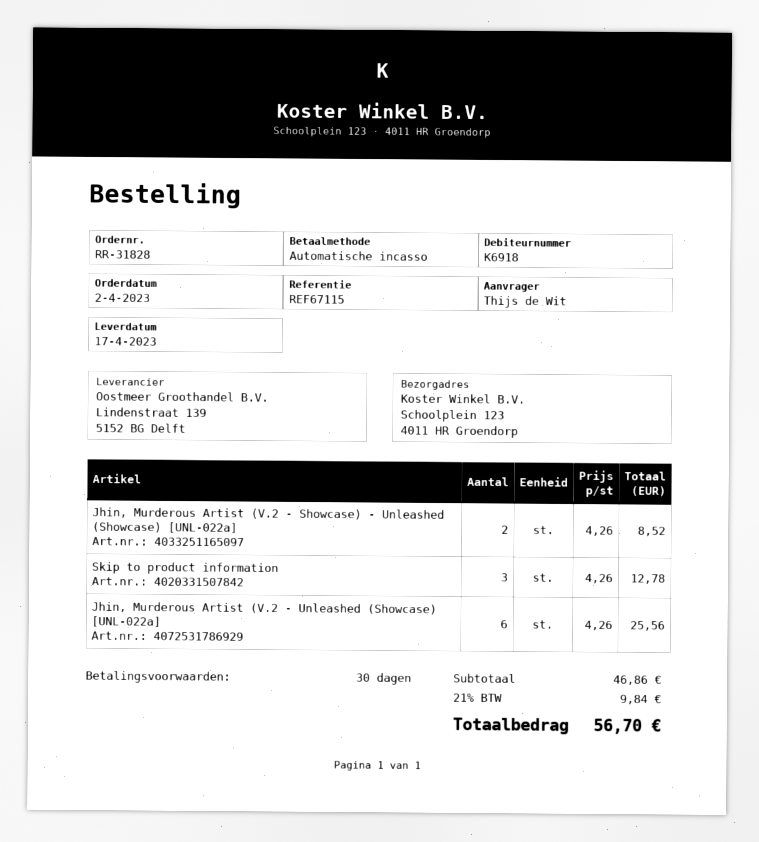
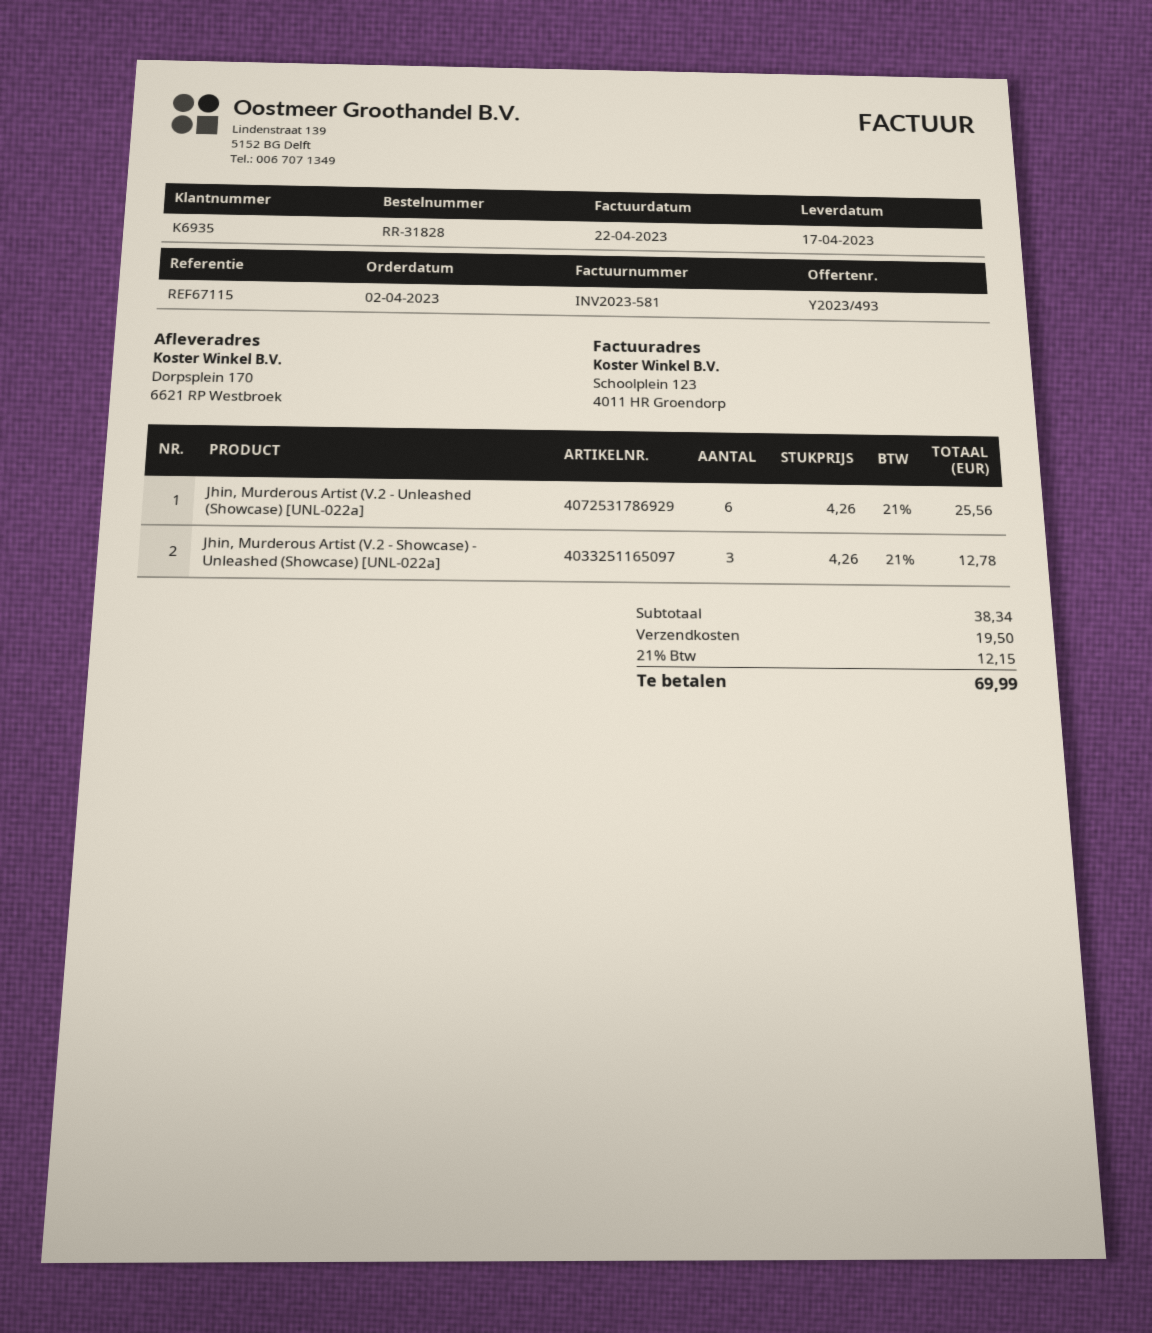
customer number: K6918 -> K6935
ship to: Schoolplein 123, 4011 HR Groendorp -> Dorpsplein 170, 6621 RP Westbroek
Jhin, Murderous Artist (V.2 - Showcase) - Unleashed (Showcase) [UNL-022a]: 2 x 4.26 = 8.52 -> 3 x 4.26 = 12.78
Skip to product information: 3 x 4.26 = 12.78 -> none
subtotal: 46.86 -> 38.34
shipping: none -> 19.50
tax: 21% = 9.84 -> 21% = 12.15
total: 56.70 -> 69.99

